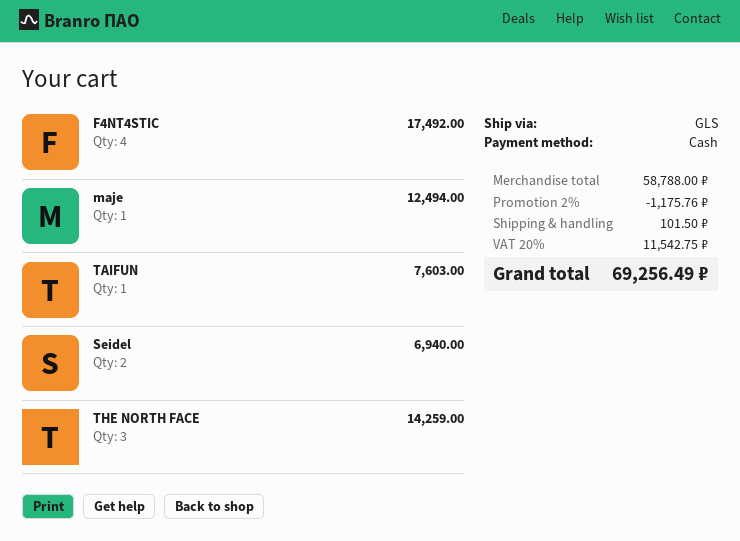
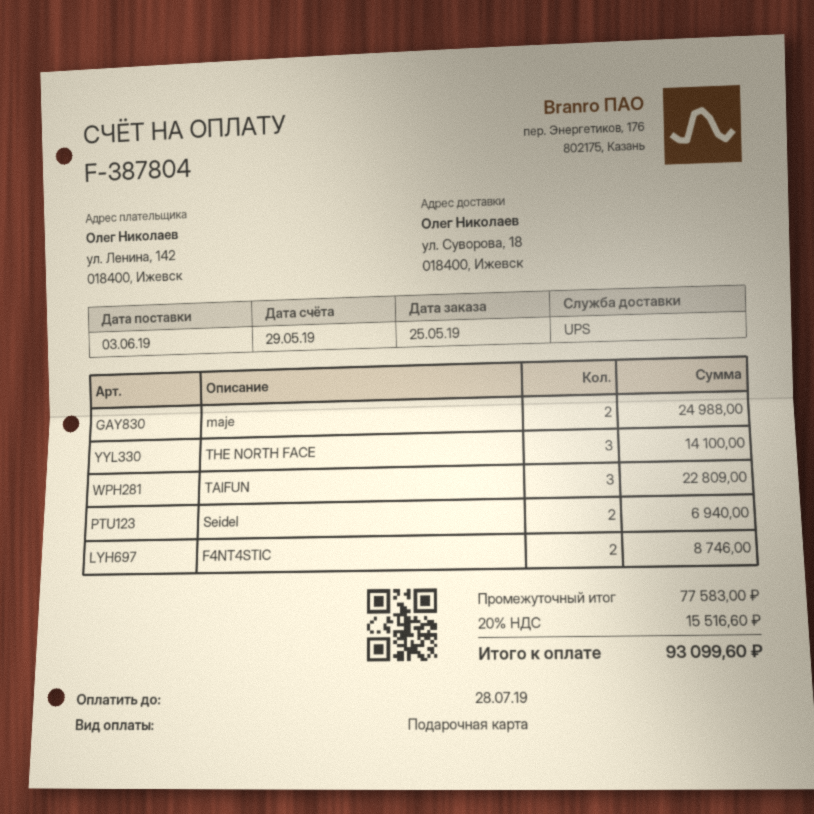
payment method: cash -> gift card
shipping method: GLS -> UPS
F4NT4STIC: 4 for 17492.00 -> 2 for 8746.00
maje: 1 for 12494.00 -> 2 for 24988.00
TAIFUN: 1 for 7603.00 -> 3 for 22809.00
THE NORTH FACE: 3 for 14259.00 -> 3 for 14100.00
subtotal: 58788.00 -> 77583.00
discount: 2% = 1175.76 -> none
shipping: 101.50 -> none
tax: 20% = 11542.75 -> 20% = 15516.60
total: 69256.49 -> 93099.60

